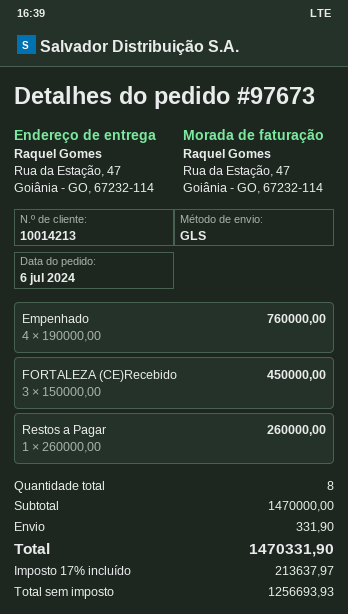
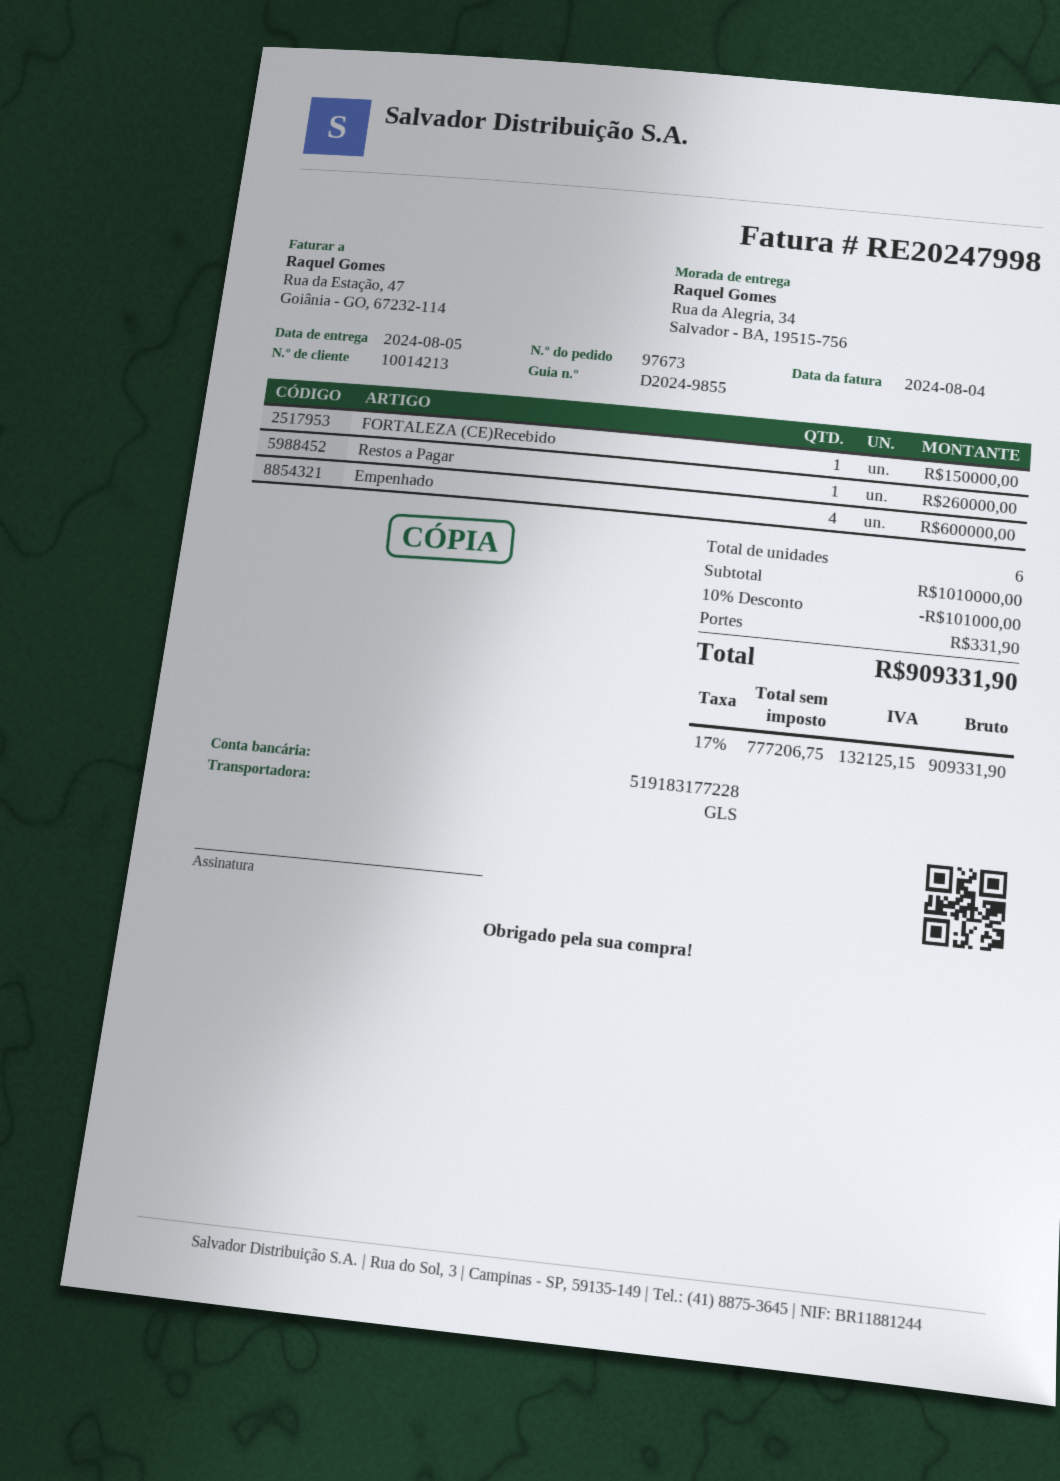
ship to: Rua da Estação, 47, Goiânia - GO, 67232-114 -> Rua da Alegria, 34, Salvador - BA, 19515-756
Empenhado: 4 for 760000.00 -> 4 for 600000.00
FORTALEZA (CE)Recebido: 3 for 450000.00 -> 1 for 150000.00
total quantity: 8 -> 6
subtotal: 1470000.00 -> 1010000.00
discount: none -> 10% = 101000.00
net: 1256693.93 -> 777206.75
tax: 17% = 213637.97 -> 17% = 132125.15
total: 1470331.90 -> 909331.90

